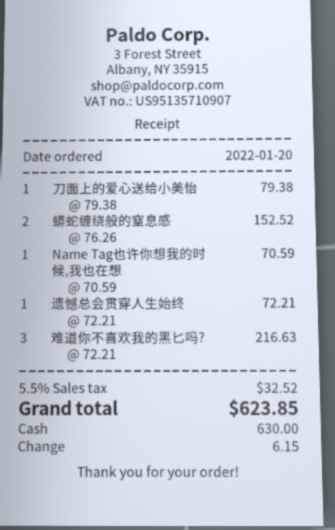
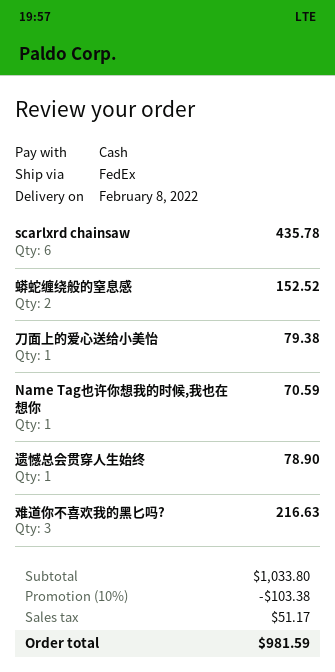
遗憾总会贯穿人生始终: 1 for 72.21 -> 1 for 78.90
scarlxrd chainsaw: none -> 6 for 435.78
discount: none -> 10% = 103.38
tax: 32.52 -> 51.17
total: 623.85 -> 981.59

